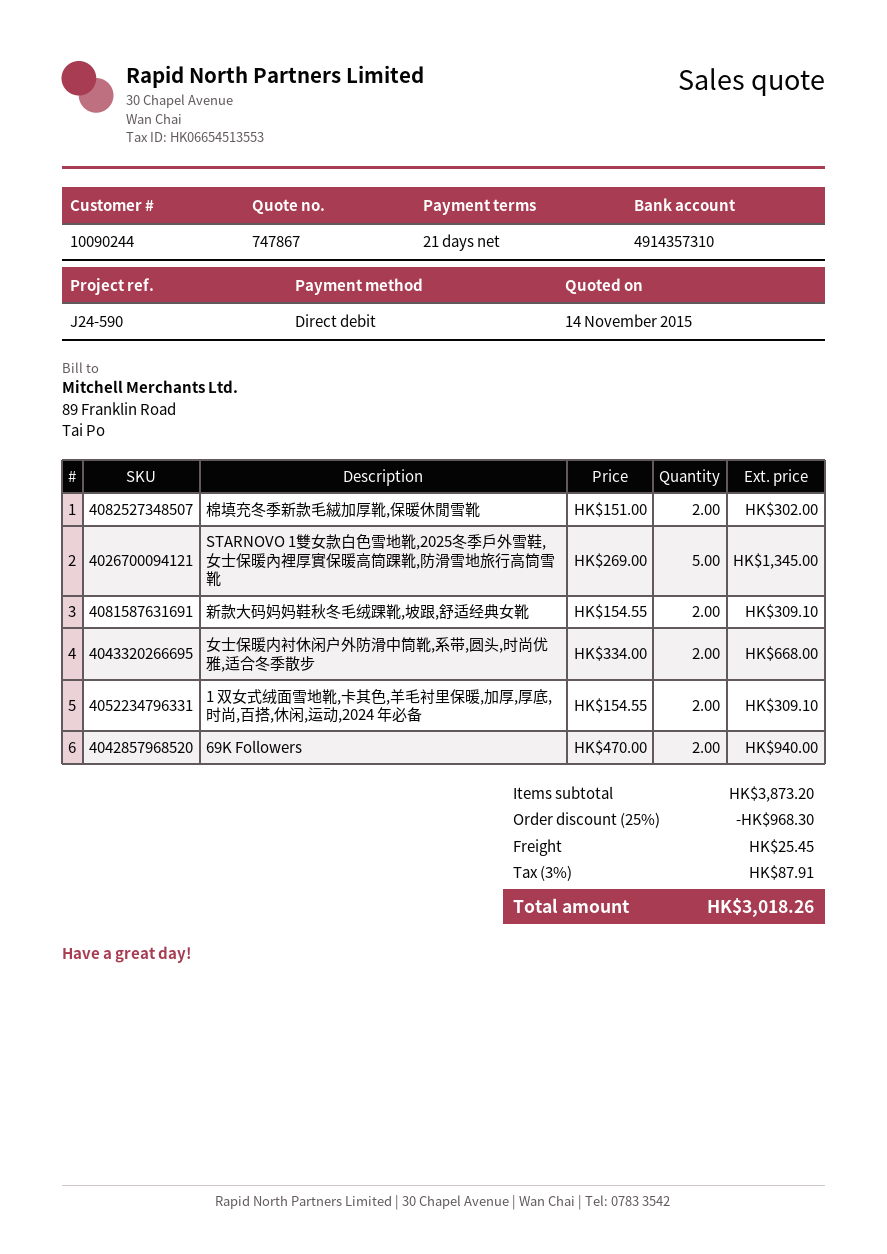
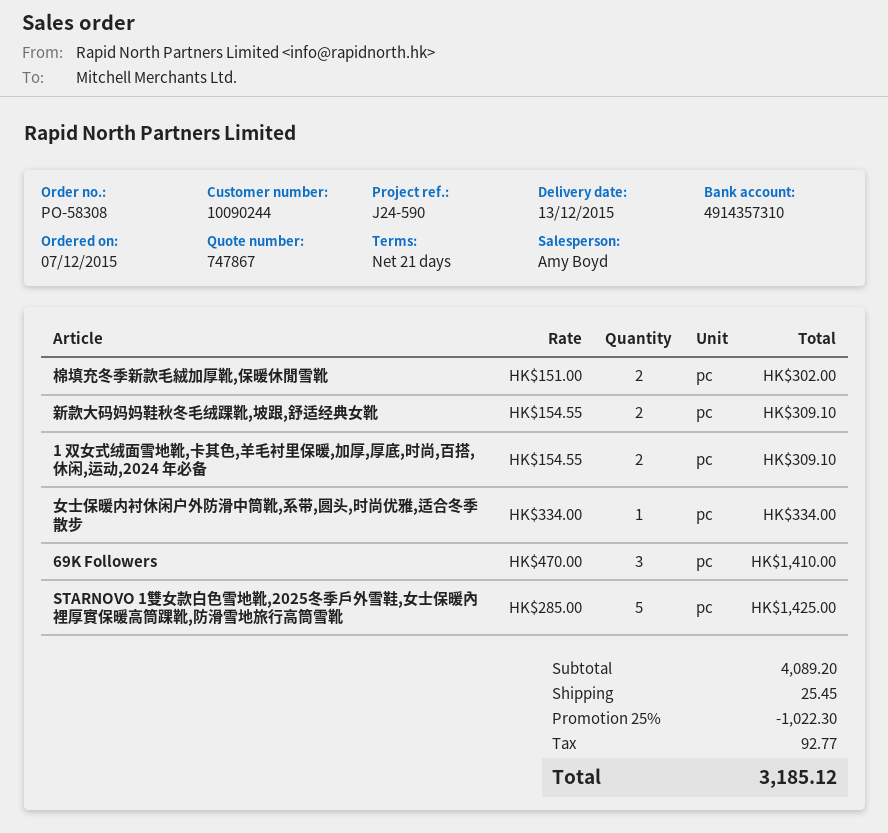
STARNOVO 1雙女款白色雪地靴,2025冬季戶外雪鞋,女士保暖內裡厚實保暖高筒踝靴,防滑雪地旅行高筒雪靴: 5 x 269.00 = 1345.00 -> 5 x 285.00 = 1425.00
女士保暖内衬休闲户外防滑中筒靴,系带,圆头,时尚优雅,适合冬季散步: 2 x 334.00 = 668.00 -> 1 x 334.00 = 334.00
69K Followers: 2 x 470.00 = 940.00 -> 3 x 470.00 = 1410.00
subtotal: 3873.20 -> 4089.20
discount: 25% = 968.30 -> 25% = 1022.30
tax: 87.91 -> 92.77
total: 3018.26 -> 3185.12

